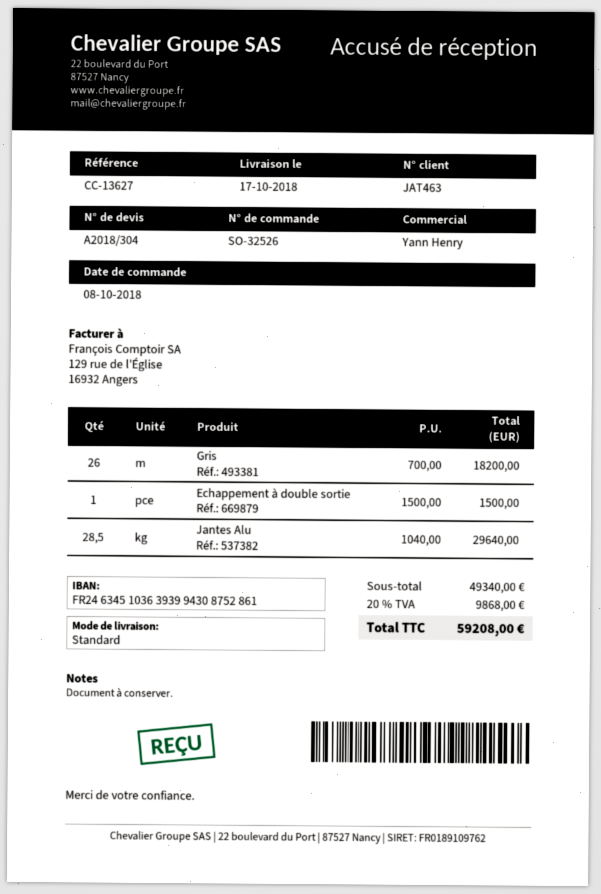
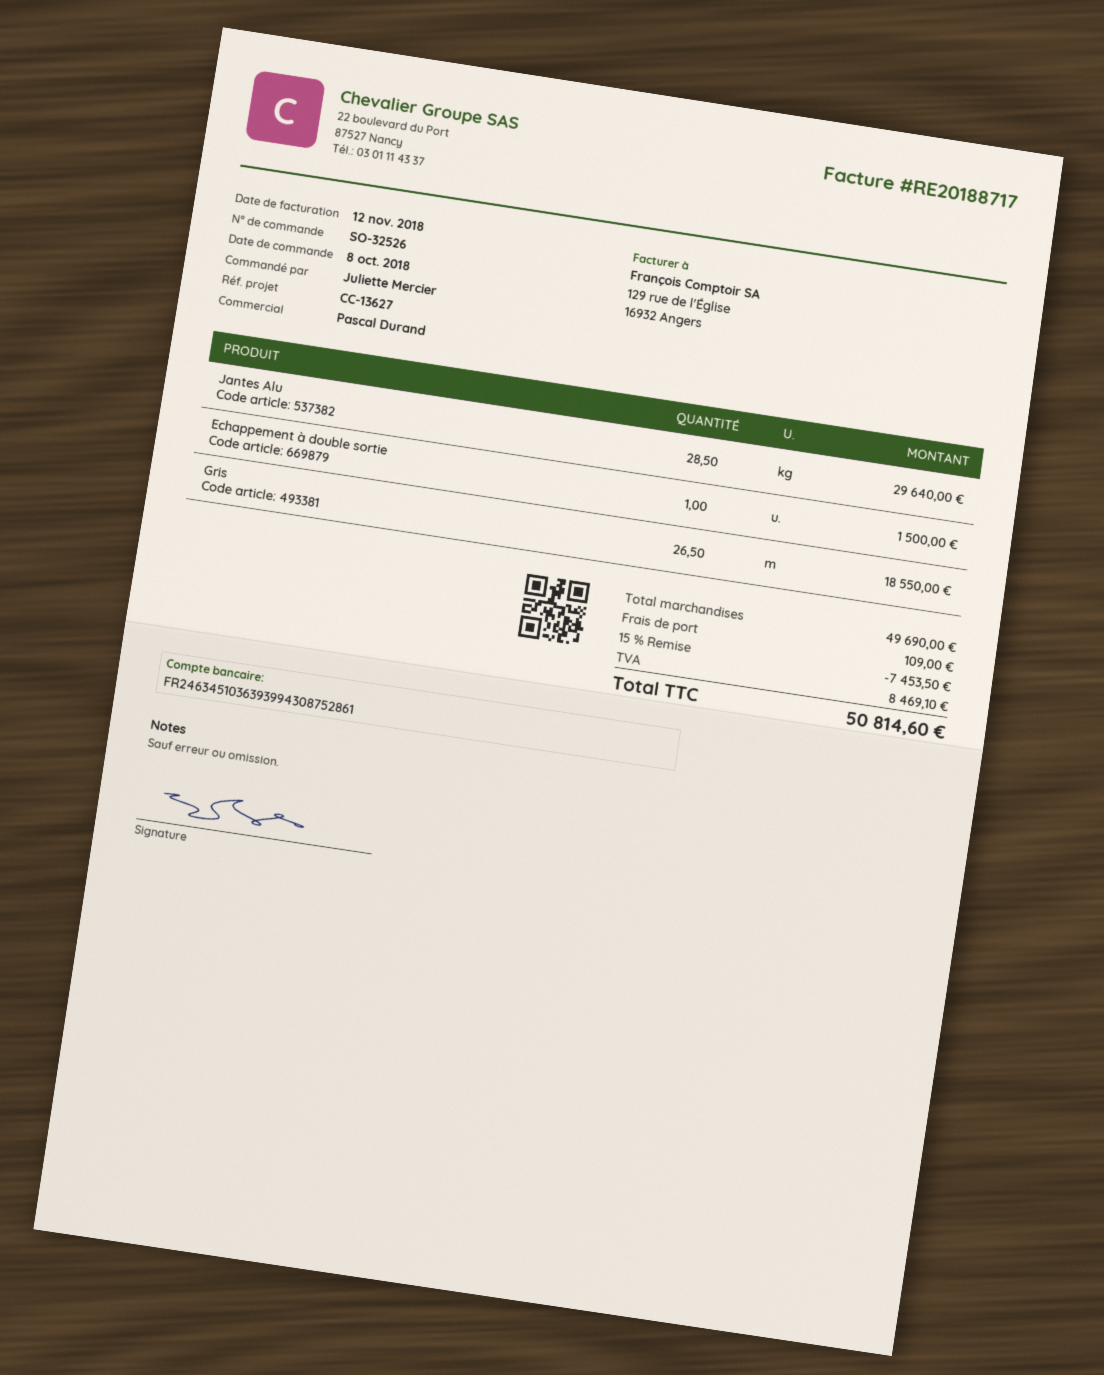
sales rep: Yann Henry -> Pascal Durand
Gris: 26 for 18200.00 -> 26.5 for 18550.00
subtotal: 49340.00 -> 49690.00
discount: none -> 15% = 7453.50
shipping: none -> 109.00
tax: 9868.00 -> 8469.10
total: 59208.00 -> 50814.60

